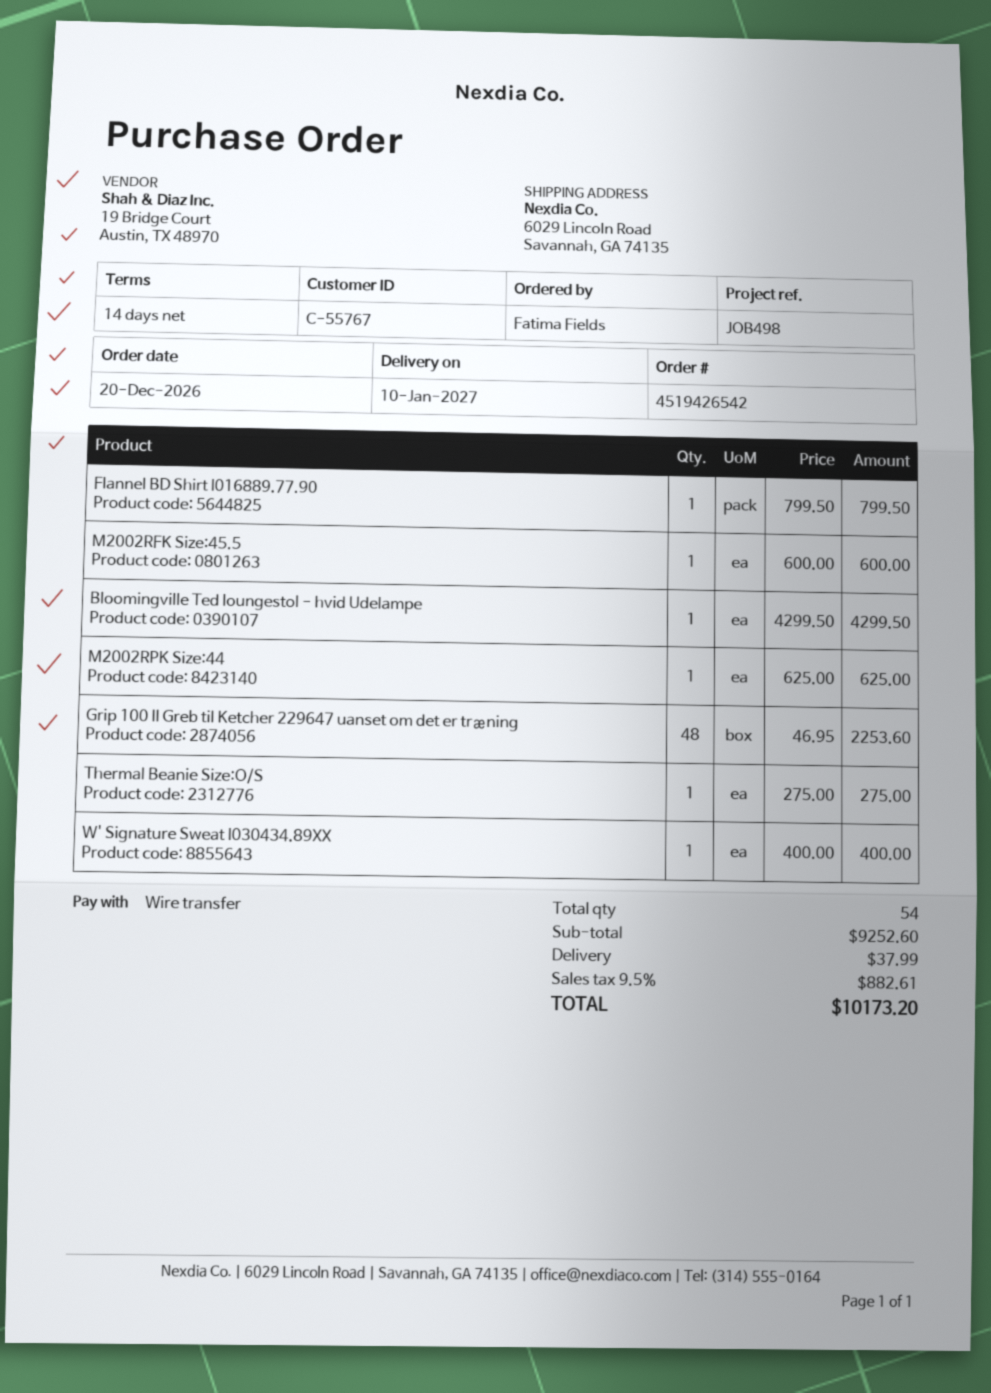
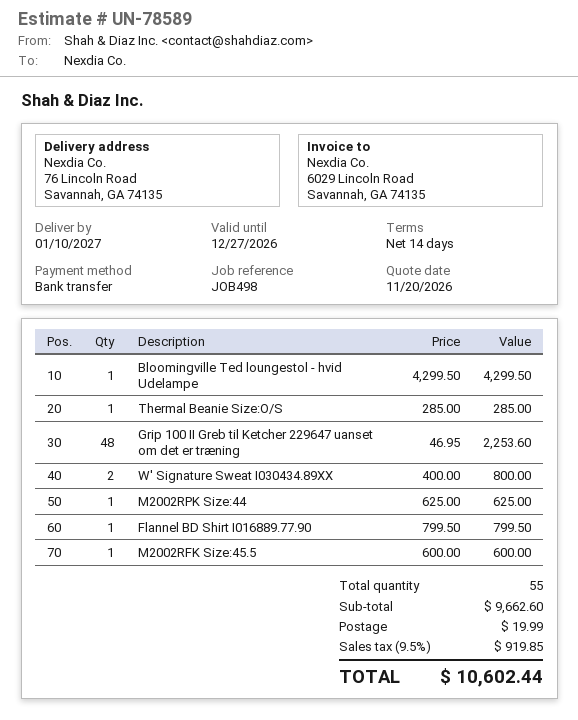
ship to: 6029 Lincoln Road, Savannah, GA 74135 -> 76 Lincoln Road, Savannah, GA 74135
Thermal Beanie Size:O/S: 1 x 275.00 = 275.00 -> 1 x 285.00 = 285.00
W' Signature Sweat I030434.89XX: 1 x 400.00 = 400.00 -> 2 x 400.00 = 800.00
total quantity: 54 -> 55
subtotal: 9252.60 -> 9662.60
shipping: 37.99 -> 19.99
tax: 9.5% = 882.61 -> 9.5% = 919.85
total: 10173.20 -> 10602.44

